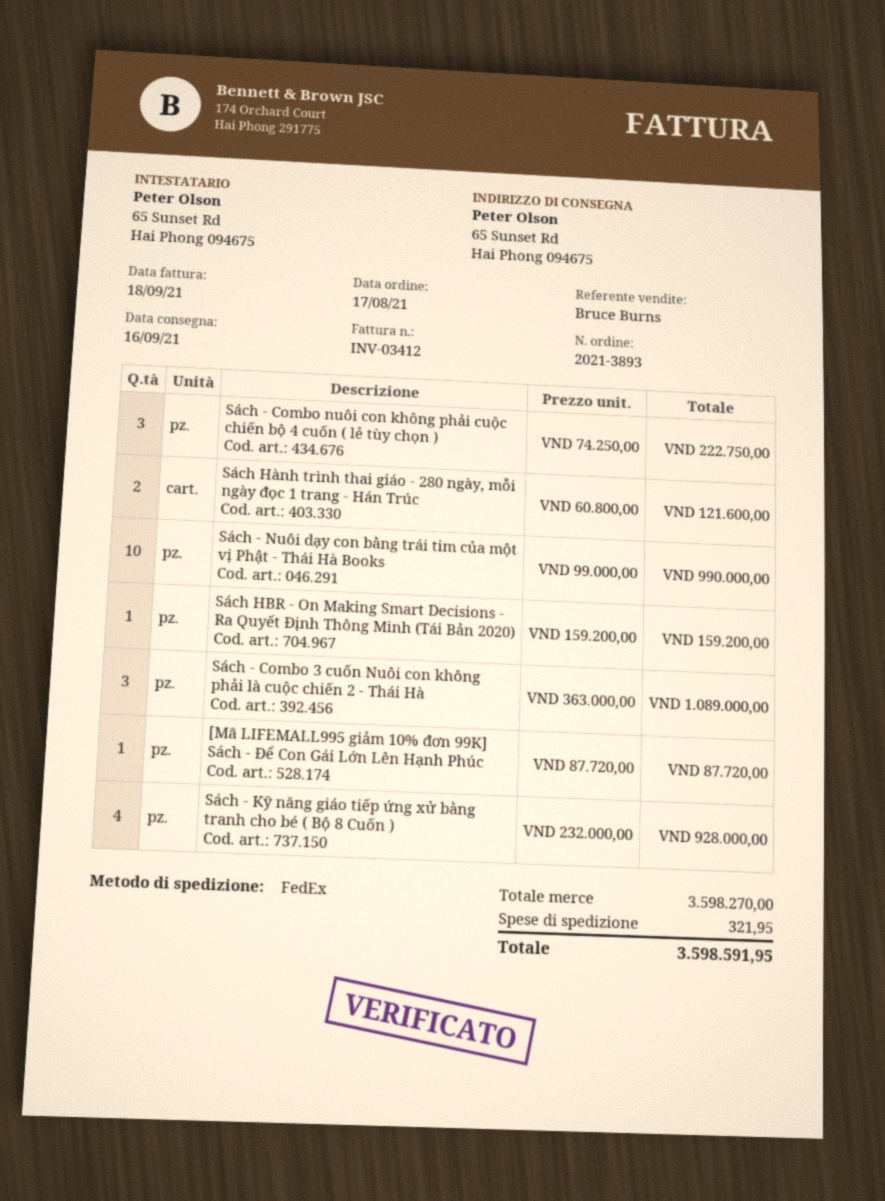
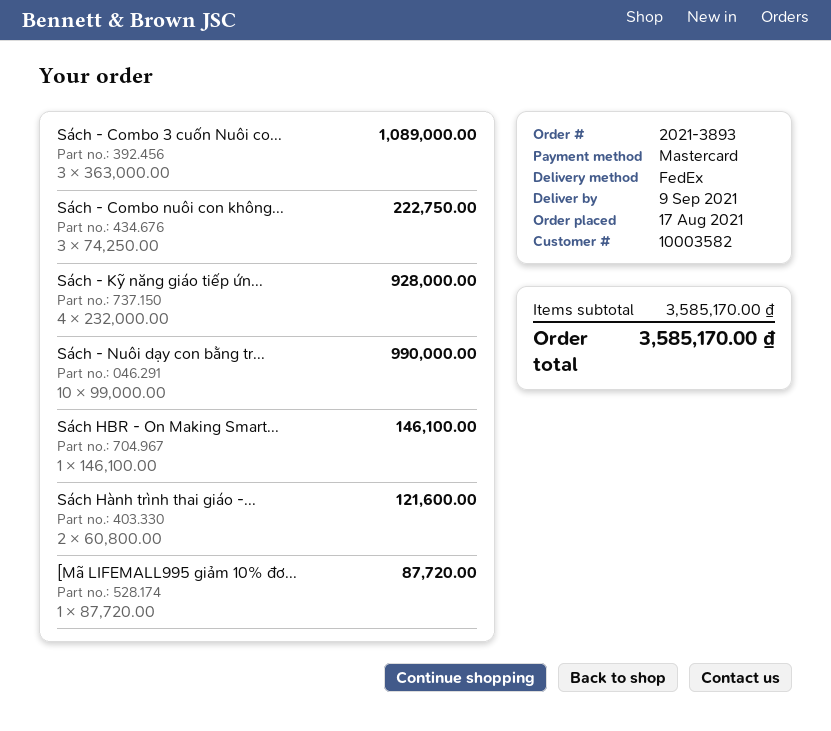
delivery date: 2021-09-16 -> 2021-09-09
Sách HBR - On Making Smart Decisions - Ra Quyết Định Thông Minh (Tái Bản 2020): 1 x 159200.00 = 159200.00 -> 1 x 146100.00 = 146100.00
subtotal: 3598270.00 -> 3585170.00
shipping: 321.95 -> none
total: 3598591.95 -> 3585170.00

